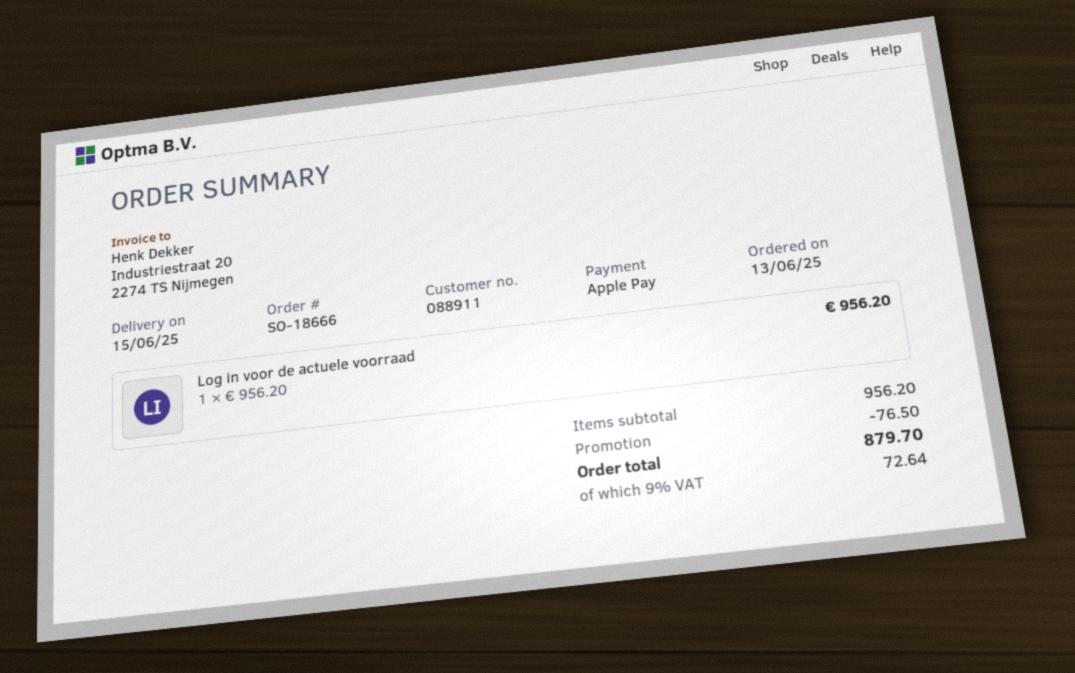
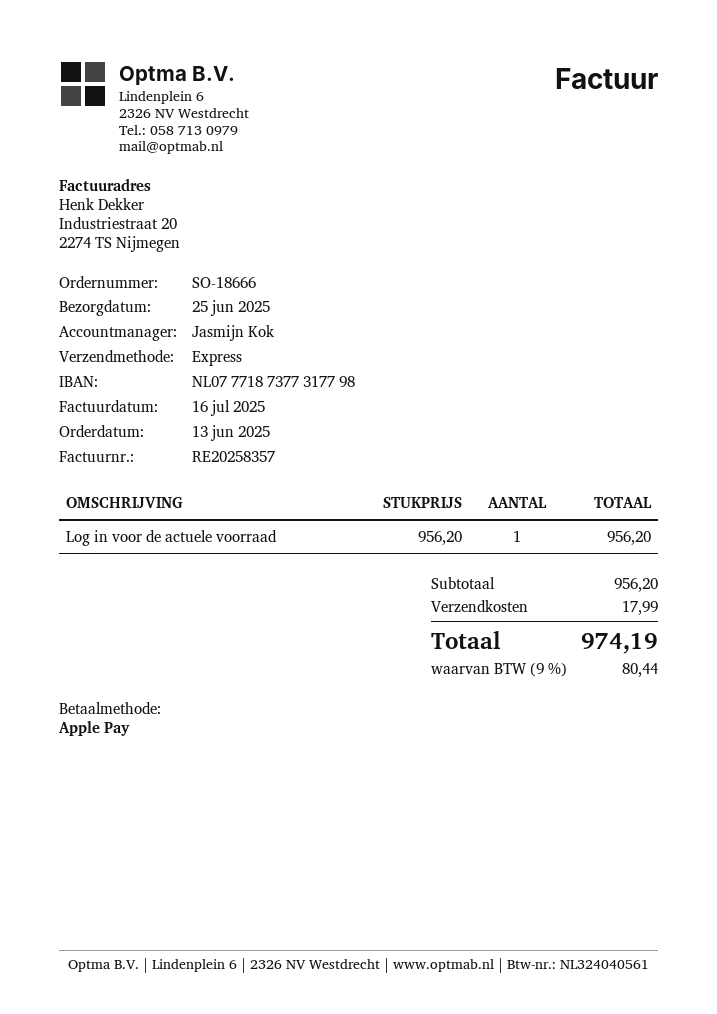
delivery date: 2025-06-15 -> 2025-06-25
discount: 76.50 -> none
shipping: none -> 17.99
tax: 9% = 72.64 -> 9% = 80.44
total: 879.70 -> 974.19

